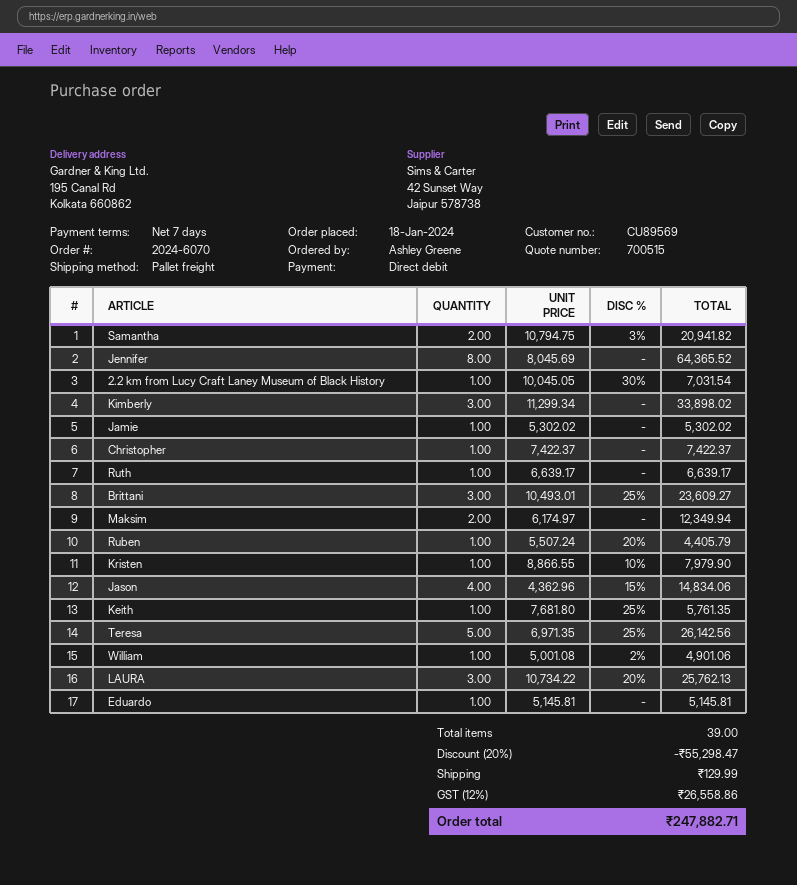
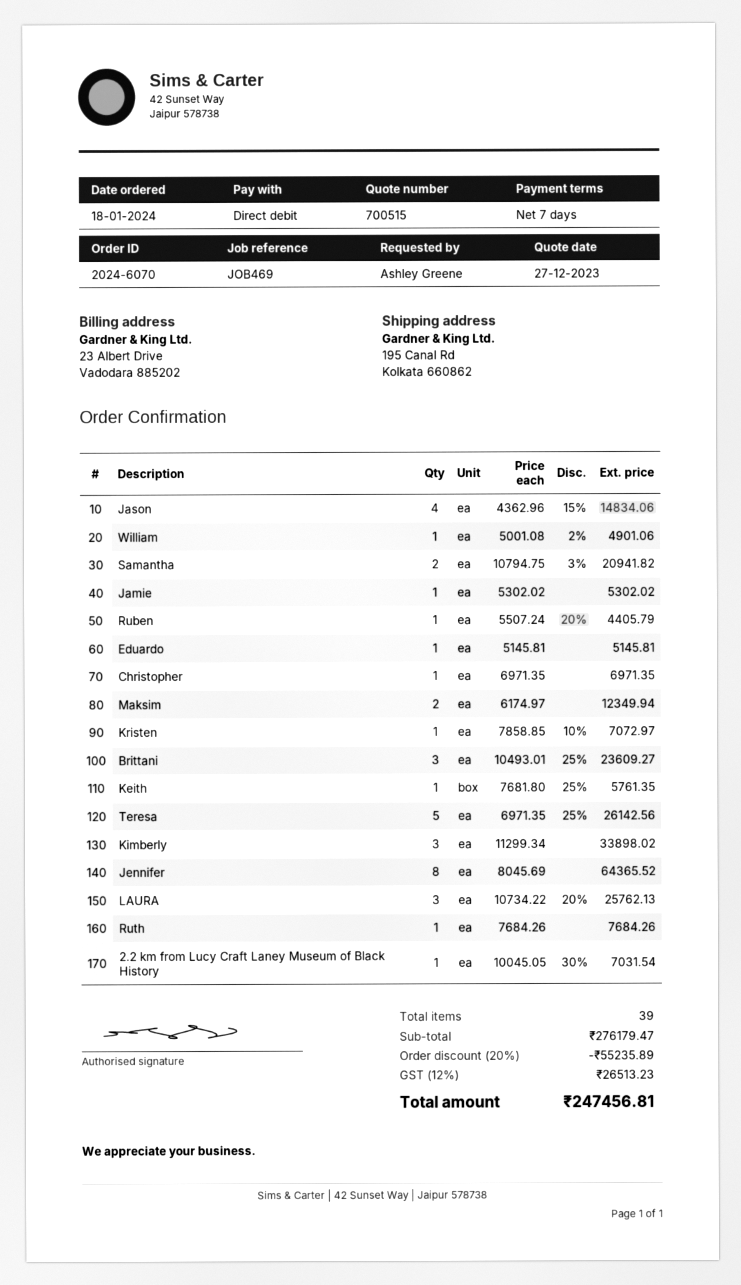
Christopher: 1 x 7422.37 = 7422.37 -> 1 x 6971.35 = 6971.35
Ruth: 1 x 6639.17 = 6639.17 -> 1 x 7684.26 = 7684.26
Kristen: 1 x 8866.55 - 10% = 7979.90 -> 1 x 7858.85 - 10% = 7072.97
discount: 20% = 55298.47 -> 20% = 55235.89
shipping: 129.99 -> none
tax: 12% = 26558.86 -> 12% = 26513.23
total: 247882.71 -> 247456.81

